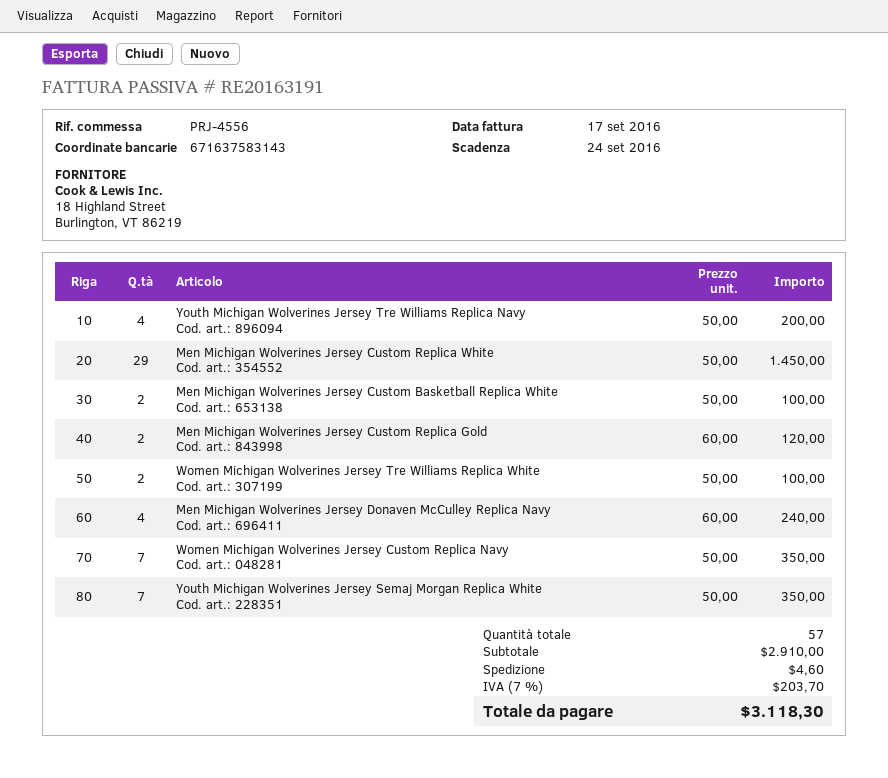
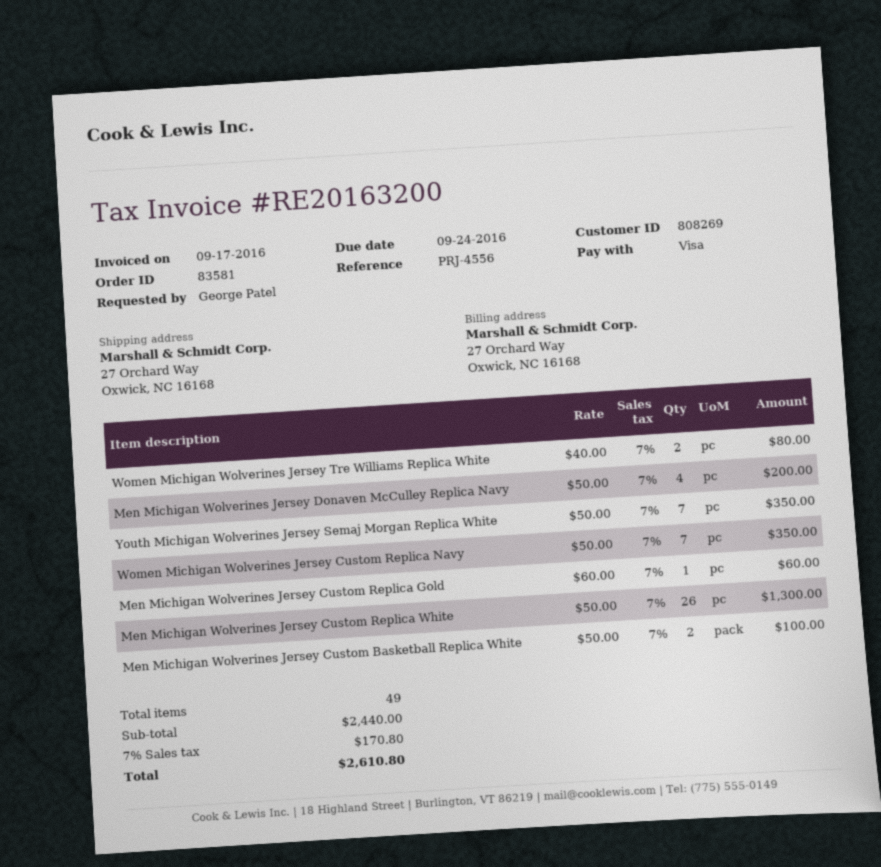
invoice number: RE20163191 -> RE20163200
Youth Michigan Wolverines Jersey Tre Williams Replica Navy: 4 x 50.00 = 200.00 -> none
Men Michigan Wolverines Jersey Custom Replica White: 29 x 50.00 = 1450.00 -> 26 x 50.00 = 1300.00
Men Michigan Wolverines Jersey Custom Replica Gold: 2 x 60.00 = 120.00 -> 1 x 60.00 = 60.00
Women Michigan Wolverines Jersey Tre Williams Replica White: 2 x 50.00 = 100.00 -> 2 x 40.00 = 80.00
Men Michigan Wolverines Jersey Donaven McCulley Replica Navy: 4 x 60.00 = 240.00 -> 4 x 50.00 = 200.00
total quantity: 57 -> 49
subtotal: 2910.00 -> 2440.00
shipping: 4.60 -> none
tax: 7% = 203.70 -> 7% = 170.80
total: 3118.30 -> 2610.80

